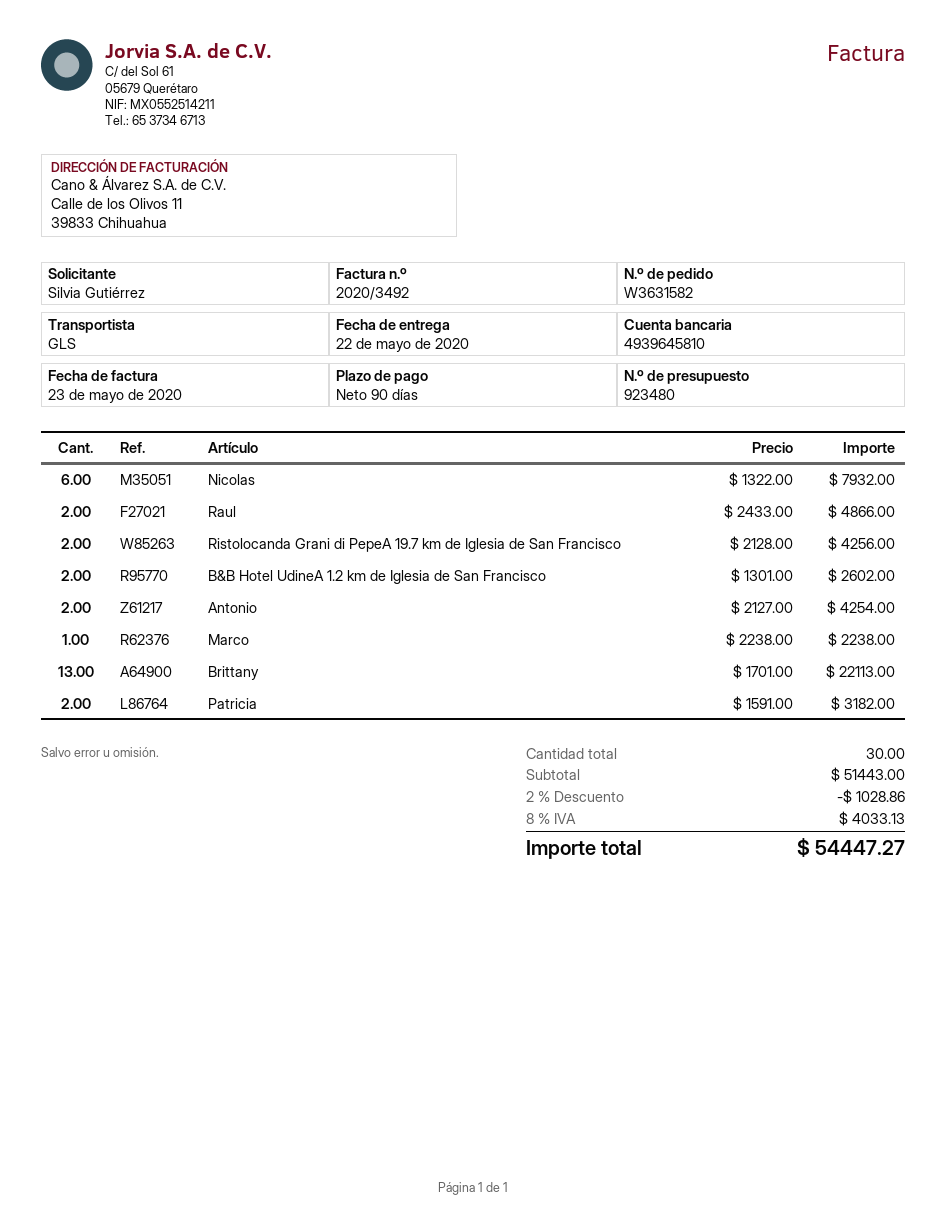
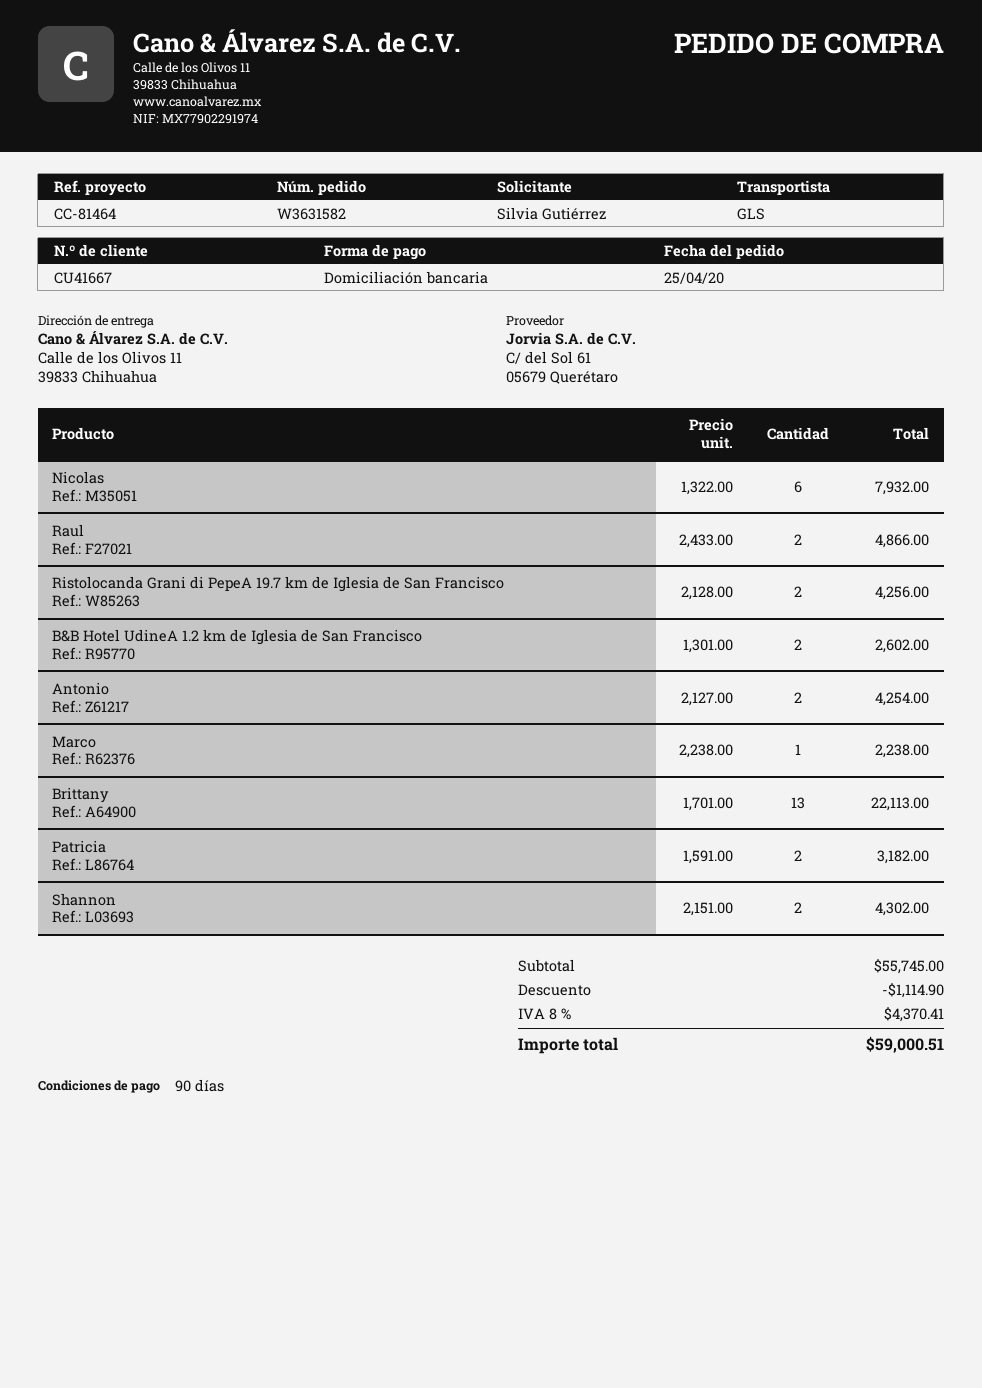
Shannon: none -> 2 x 2151.00 = 4302.00
subtotal: 51443.00 -> 55745.00
discount: 1028.86 -> 1114.90
tax: 8% = 4033.13 -> 8% = 4370.41
total: 54447.27 -> 59000.51

